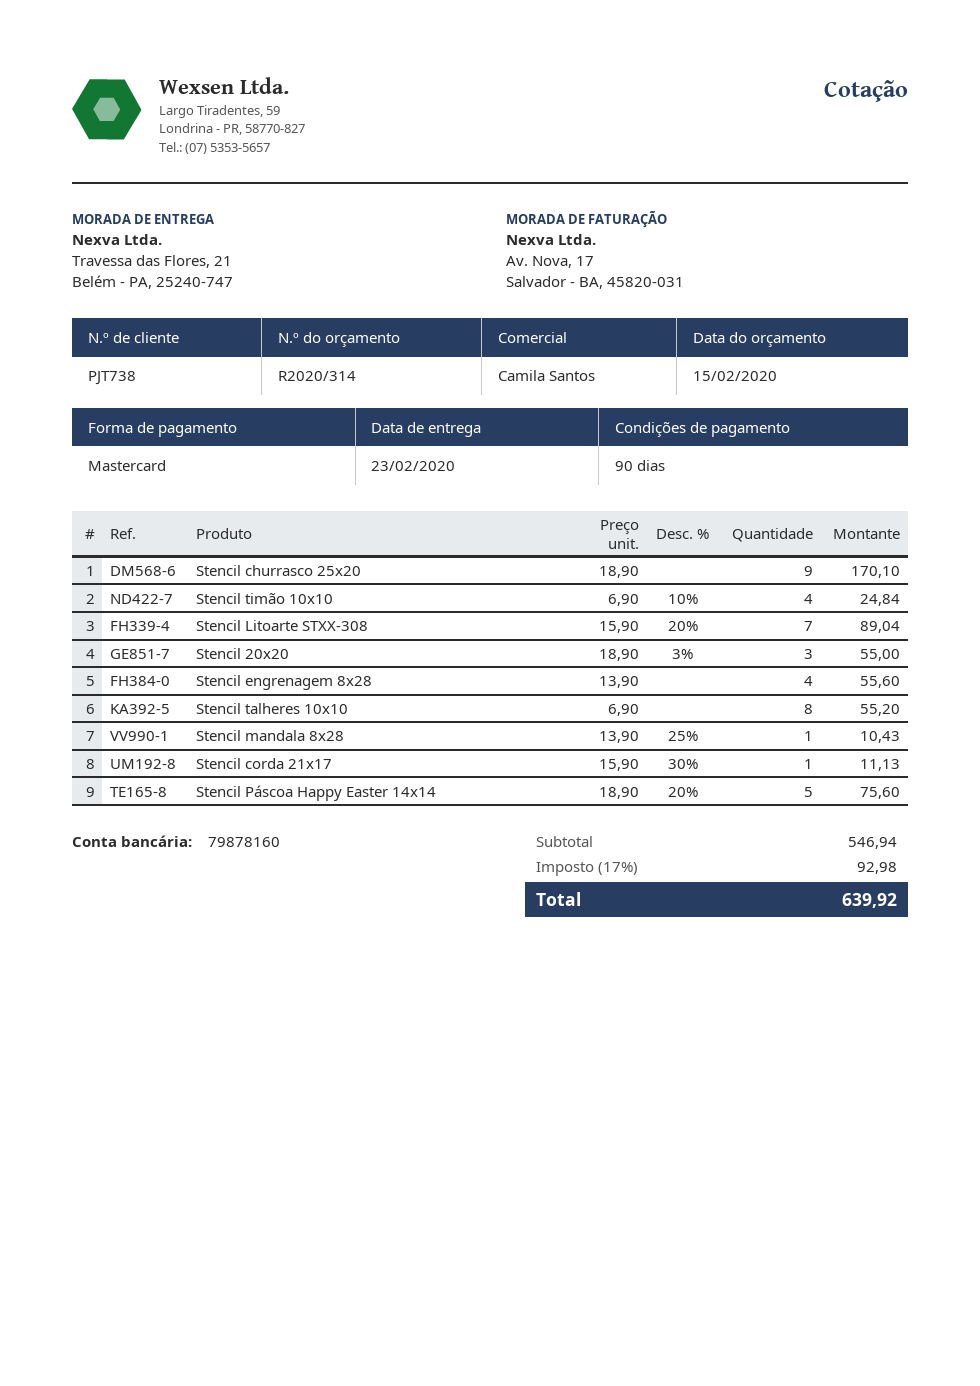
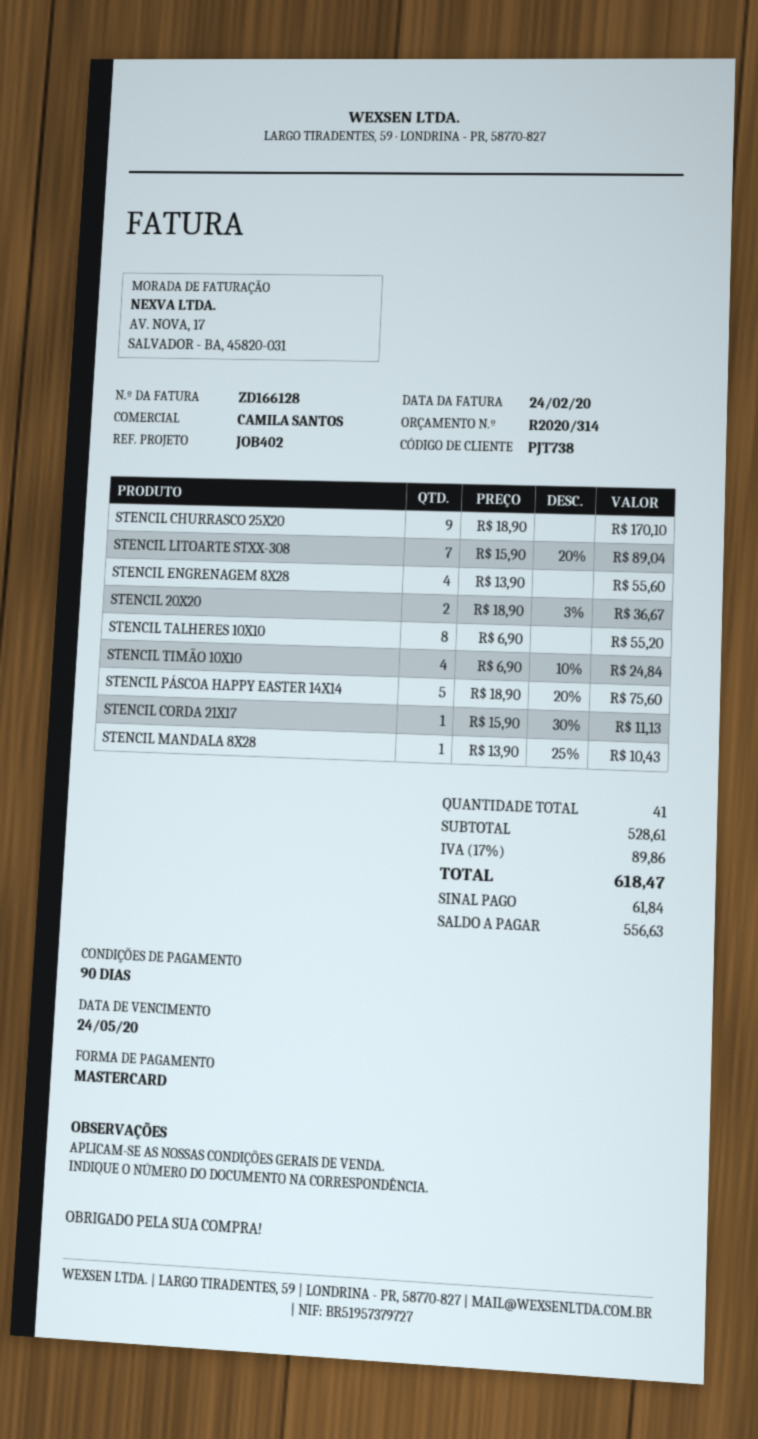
Stencil 20x20: 3 x 18.90 - 3% = 55.00 -> 2 x 18.90 - 3% = 36.67
subtotal: 546.94 -> 528.61
tax: 17% = 92.98 -> 17% = 89.86
total: 639.92 -> 618.47

